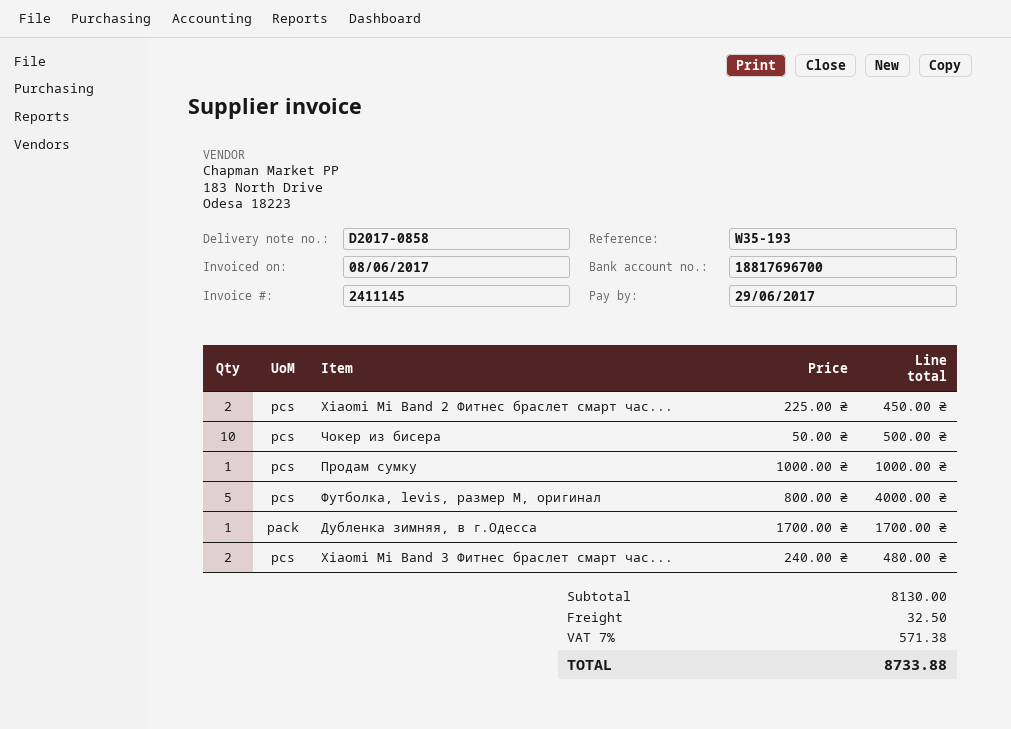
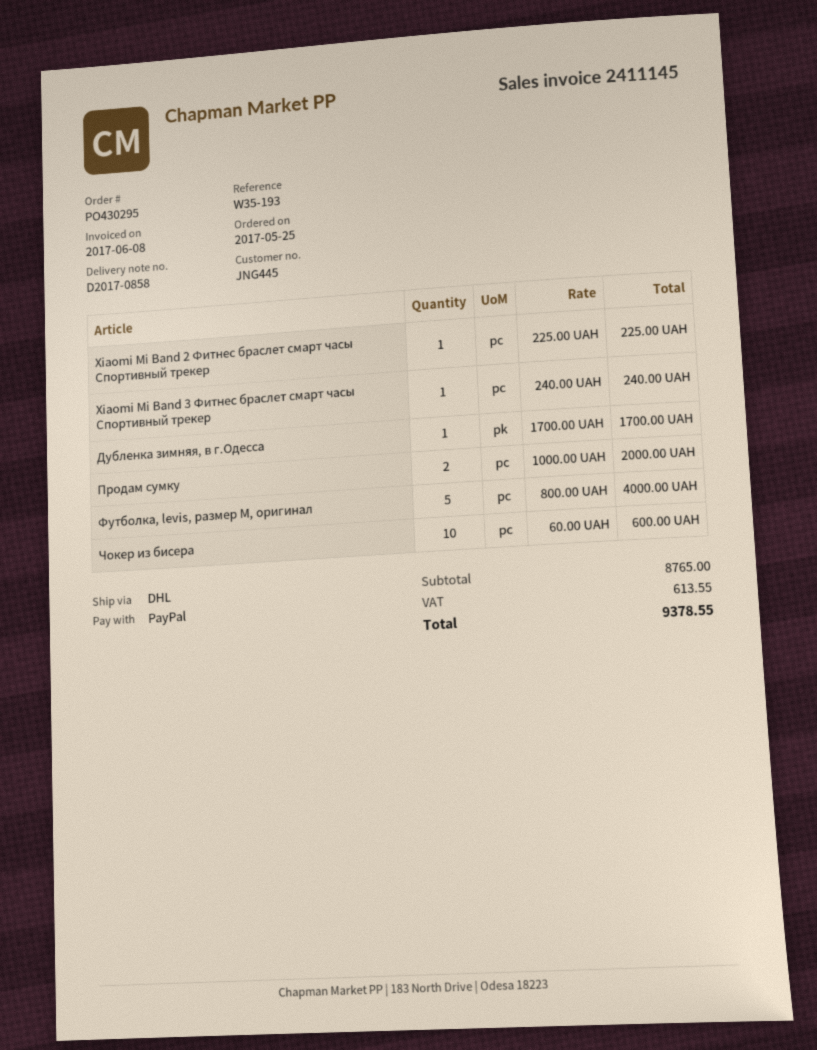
Xiaomi Mi Band 2 Фитнес браслет смарт час...: 2 x 225.00 = 450.00 -> 1 x 225.00 = 225.00
Чокер из бисера: 10 x 50.00 = 500.00 -> 10 x 60.00 = 600.00
Продам сумку: 1 x 1000.00 = 1000.00 -> 2 x 1000.00 = 2000.00
Xiaomi Mi Band 3 Фитнес браслет смарт час...: 2 x 240.00 = 480.00 -> 1 x 240.00 = 240.00
subtotal: 8130.00 -> 8765.00
shipping: 32.50 -> none
tax: 571.38 -> 613.55
total: 8733.88 -> 9378.55

